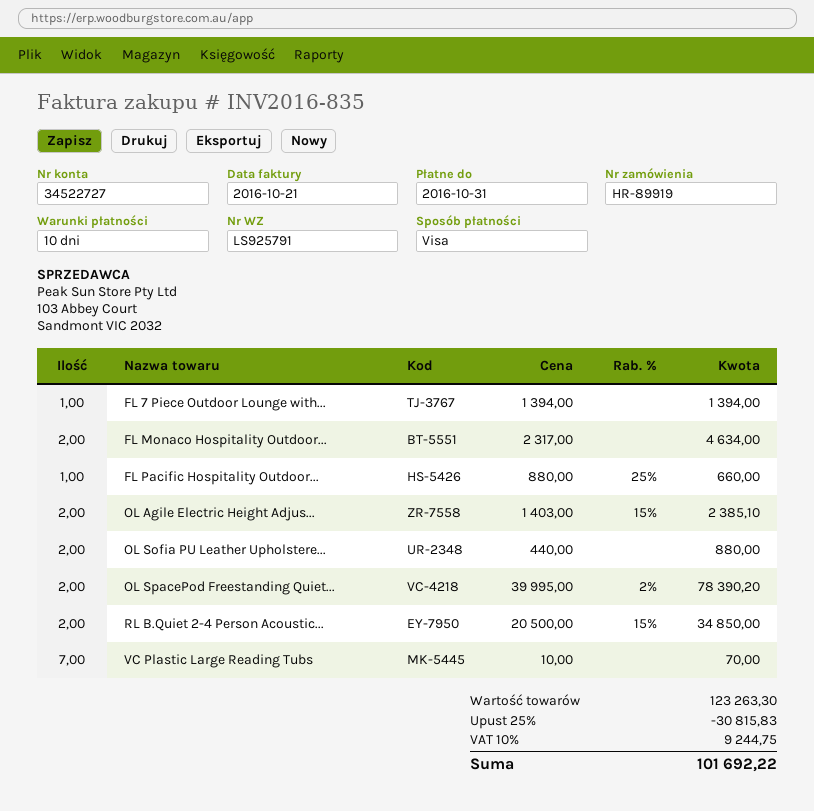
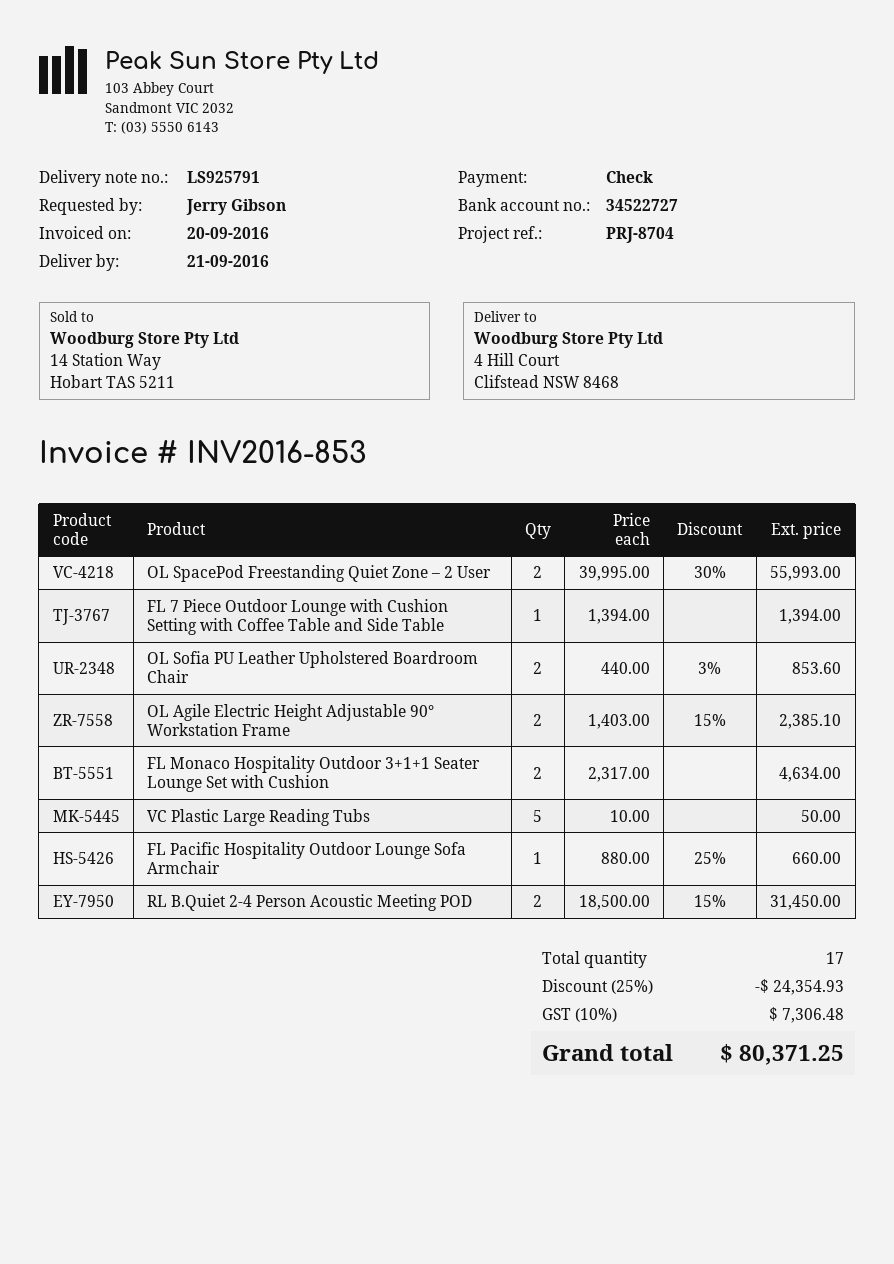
invoice number: INV2016-835 -> INV2016-853
invoice date: 2016-10-21 -> 2016-09-20
payment method: Visa -> cheque
OL Sofia PU Leather Upholstere...: 2 x 440.00 = 880.00 -> 2 x 440.00 - 3% = 853.60
OL SpacePod Freestanding Quiet...: 2 x 39995.00 - 2% = 78390.20 -> 2 x 39995.00 - 30% = 55993.00
RL B.Quiet 2-4 Person Acoustic...: 2 x 20500.00 - 15% = 34850.00 -> 2 x 18500.00 - 15% = 31450.00
VC Plastic Large Reading Tubs: 7 x 10.00 = 70.00 -> 5 x 10.00 = 50.00
discount: 25% = 30815.83 -> 25% = 24354.93
tax: 10% = 9244.75 -> 10% = 7306.48
total: 101692.22 -> 80371.25

